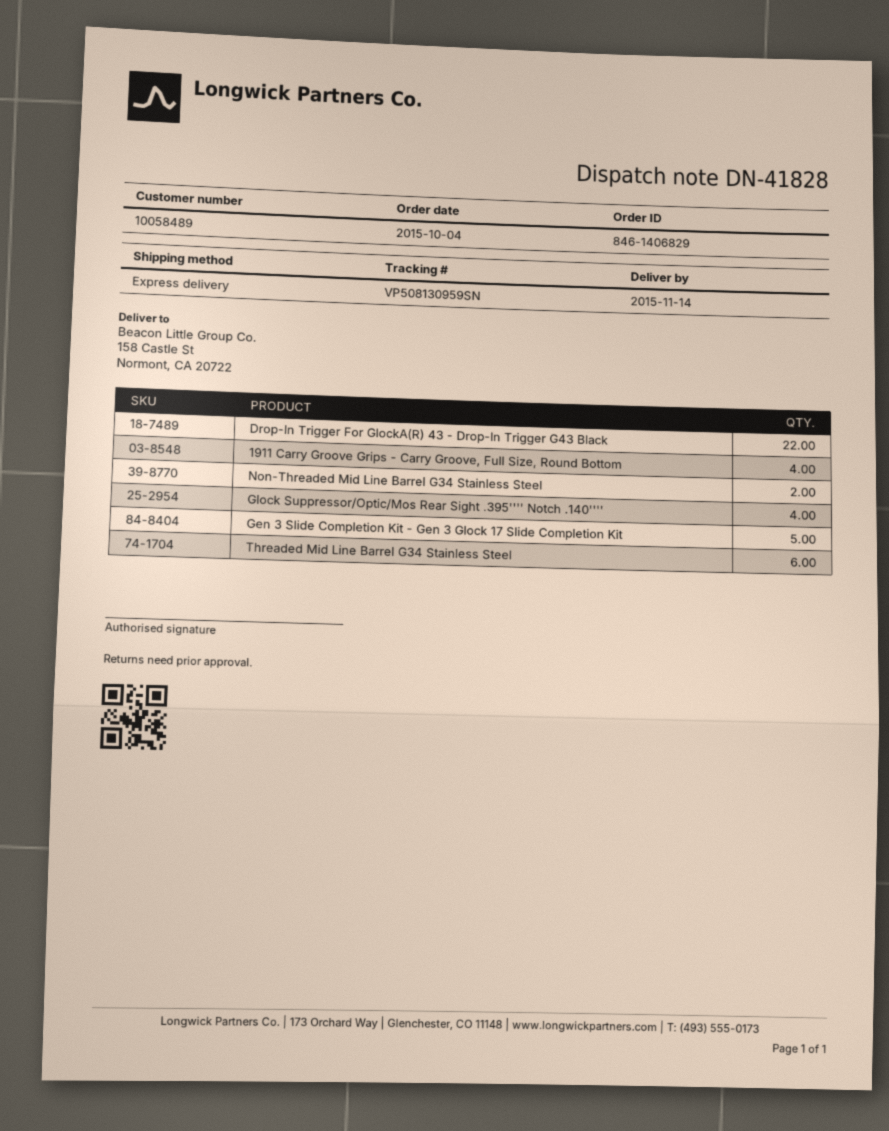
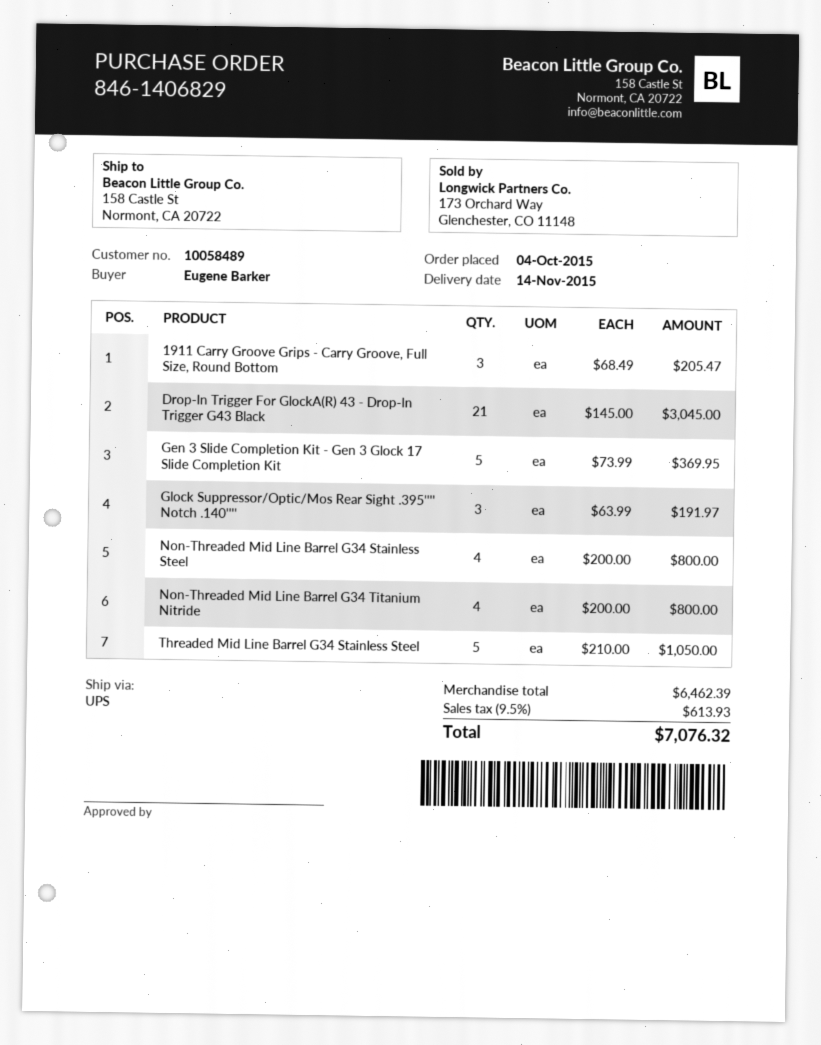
shipping method: express -> UPS
Drop-In Trigger For GlockA(R) 43 - Drop-In Trigger G43 Black: 22 -> 21
1911 Carry Groove Grips - Carry Groove, Full Size, Round Bottom: 4 -> 3
Non-Threaded Mid Line Barrel G34 Stainless Steel: 2 -> 4
Glock Suppressor/Optic/Mos Rear Sight .395'''' Notch .140'''': 4 -> 3
Threaded Mid Line Barrel G34 Stainless Steel: 6 -> 5
Non-Threaded Mid Line Barrel G34 Titanium Nitride: none -> 4

